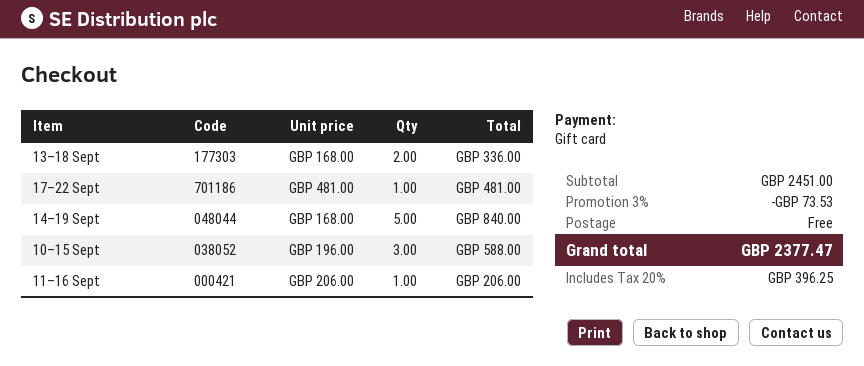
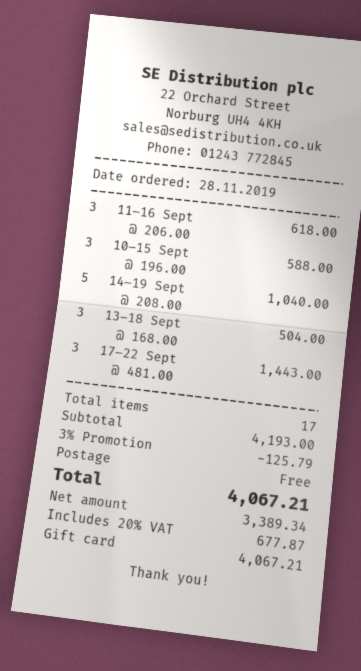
13–18 Sept: 2 x 168.00 = 336.00 -> 3 x 168.00 = 504.00
17–22 Sept: 1 x 481.00 = 481.00 -> 3 x 481.00 = 1443.00
14–19 Sept: 5 x 168.00 = 840.00 -> 5 x 208.00 = 1040.00
11–16 Sept: 1 x 206.00 = 206.00 -> 3 x 206.00 = 618.00
subtotal: 2451.00 -> 4193.00
discount: 3% = 73.53 -> 3% = 125.79
tax: 20% = 396.25 -> 20% = 677.87
total: 2377.47 -> 4067.21

